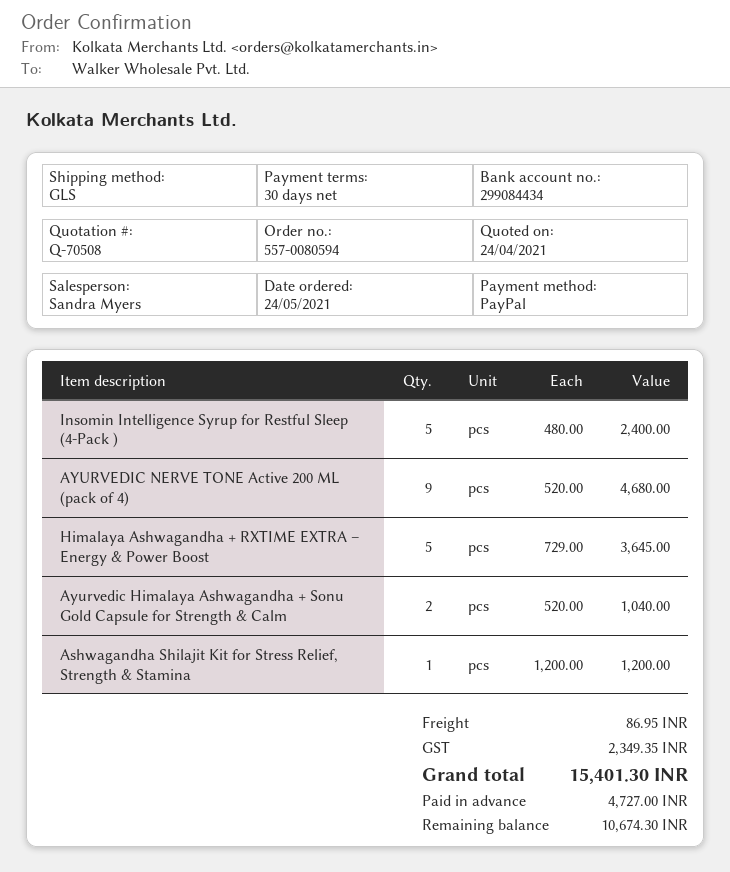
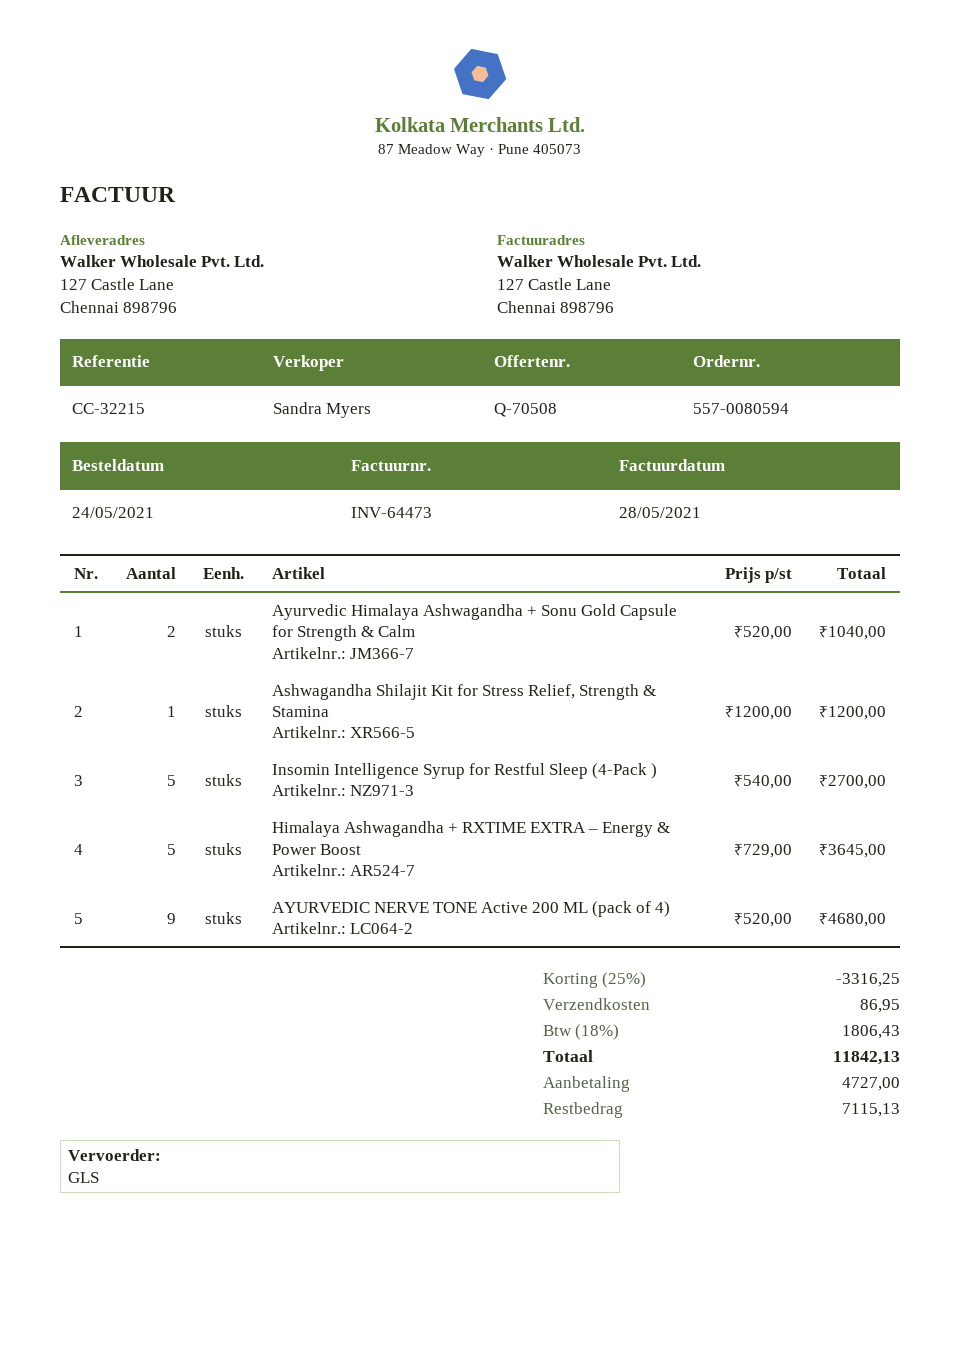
Insomin Intelligence Syrup for Restful Sleep (4-Pack ): 5 x 480.00 = 2400.00 -> 5 x 540.00 = 2700.00
discount: none -> 25% = 3316.25
tax: 2349.35 -> 1806.43
total: 15401.30 -> 11842.13
balance: 10674.30 -> 7115.13

